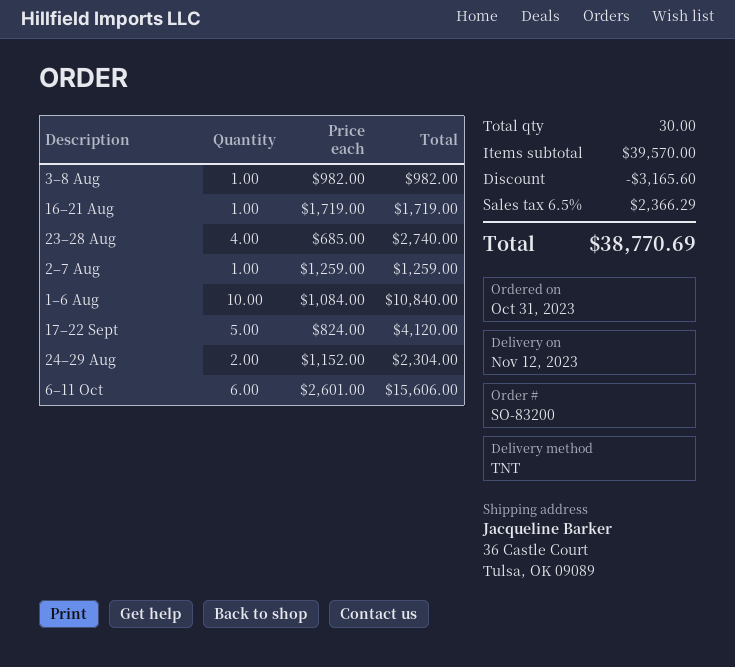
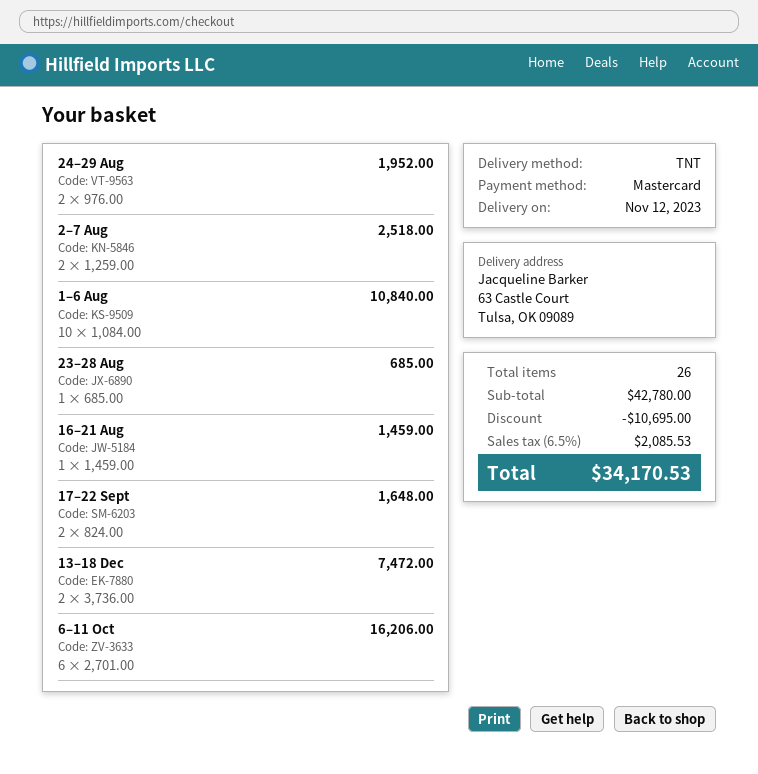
ship to: 36 Castle Court, Tulsa, OK 09089 -> 63 Castle Court, Tulsa, OK 09089
3–8 Aug: 1 x 982.00 = 982.00 -> none
16–21 Aug: 1 x 1719.00 = 1719.00 -> 1 x 1459.00 = 1459.00
23–28 Aug: 4 x 685.00 = 2740.00 -> 1 x 685.00 = 685.00
2–7 Aug: 1 x 1259.00 = 1259.00 -> 2 x 1259.00 = 2518.00
17–22 Sept: 5 x 824.00 = 4120.00 -> 2 x 824.00 = 1648.00
24–29 Aug: 2 x 1152.00 = 2304.00 -> 2 x 976.00 = 1952.00
6–11 Oct: 6 x 2601.00 = 15606.00 -> 6 x 2701.00 = 16206.00
13–18 Dec: none -> 2 x 3736.00 = 7472.00
total quantity: 30 -> 26
subtotal: 39570.00 -> 42780.00
discount: 3165.60 -> 10695.00
tax: 6.5% = 2366.29 -> 6.5% = 2085.53
total: 38770.69 -> 34170.53

